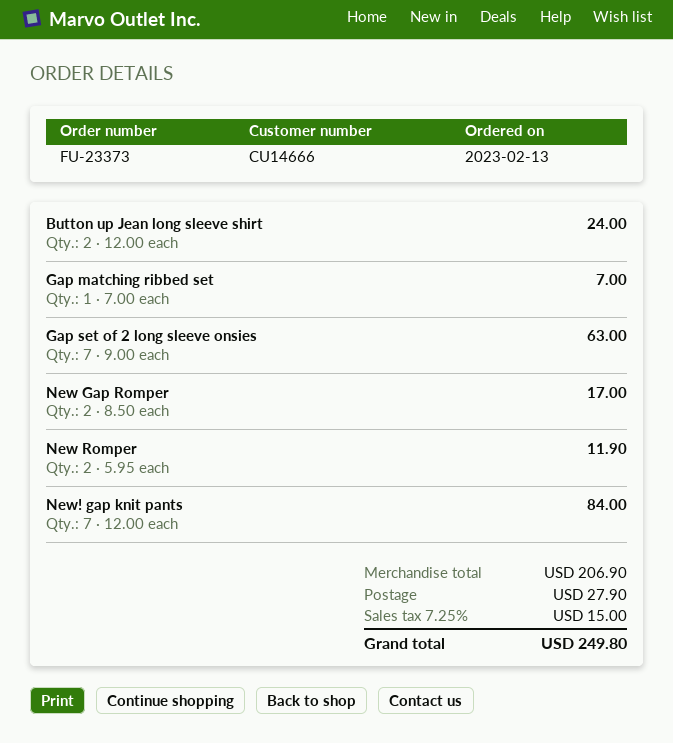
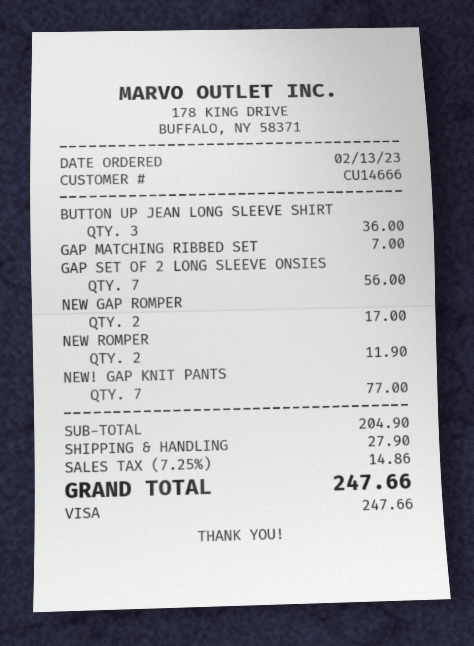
Button up Jean long sleeve shirt: 2 for 24.00 -> 3 for 36.00
Gap set of 2 long sleeve onsies: 7 for 63.00 -> 7 for 56.00
New! gap knit pants: 7 for 84.00 -> 7 for 77.00
subtotal: 206.90 -> 204.90
tax: 7.25% = 15.00 -> 7.25% = 14.86
total: 249.80 -> 247.66

